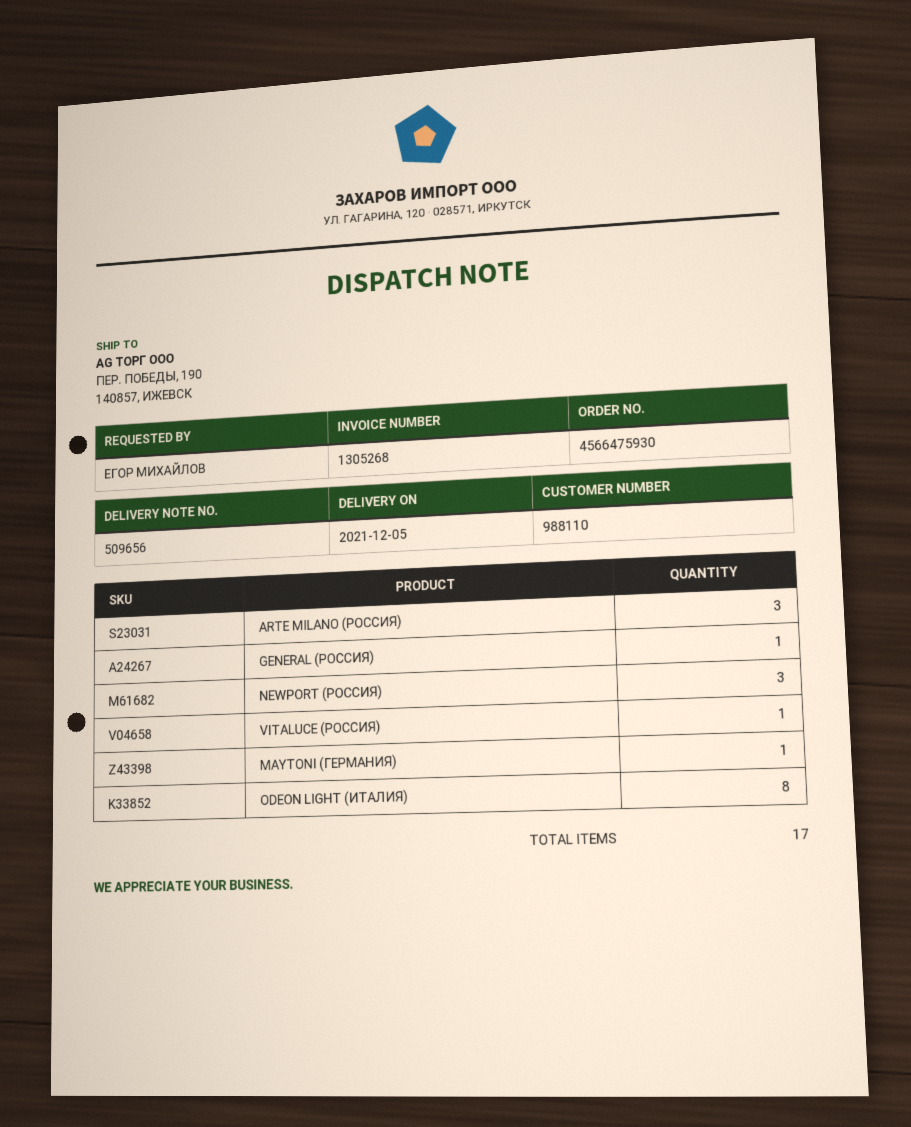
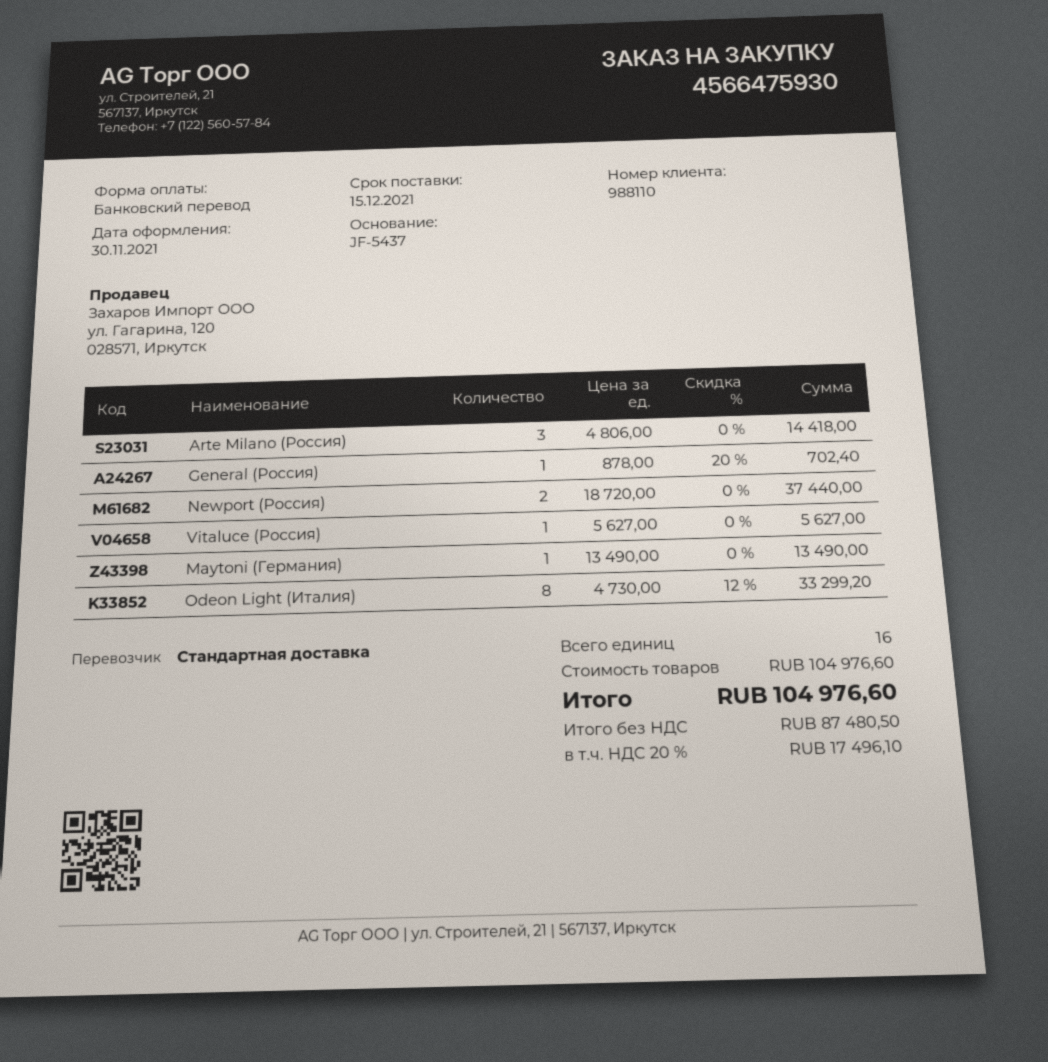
delivery date: 2021-12-05 -> 2021-12-15
NEWPORT (РОССИЯ): 3 -> 2
total quantity: 17 -> 16

